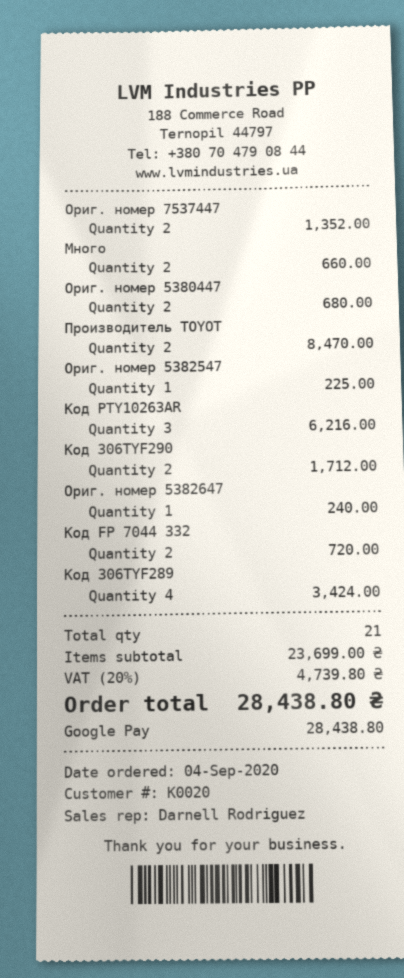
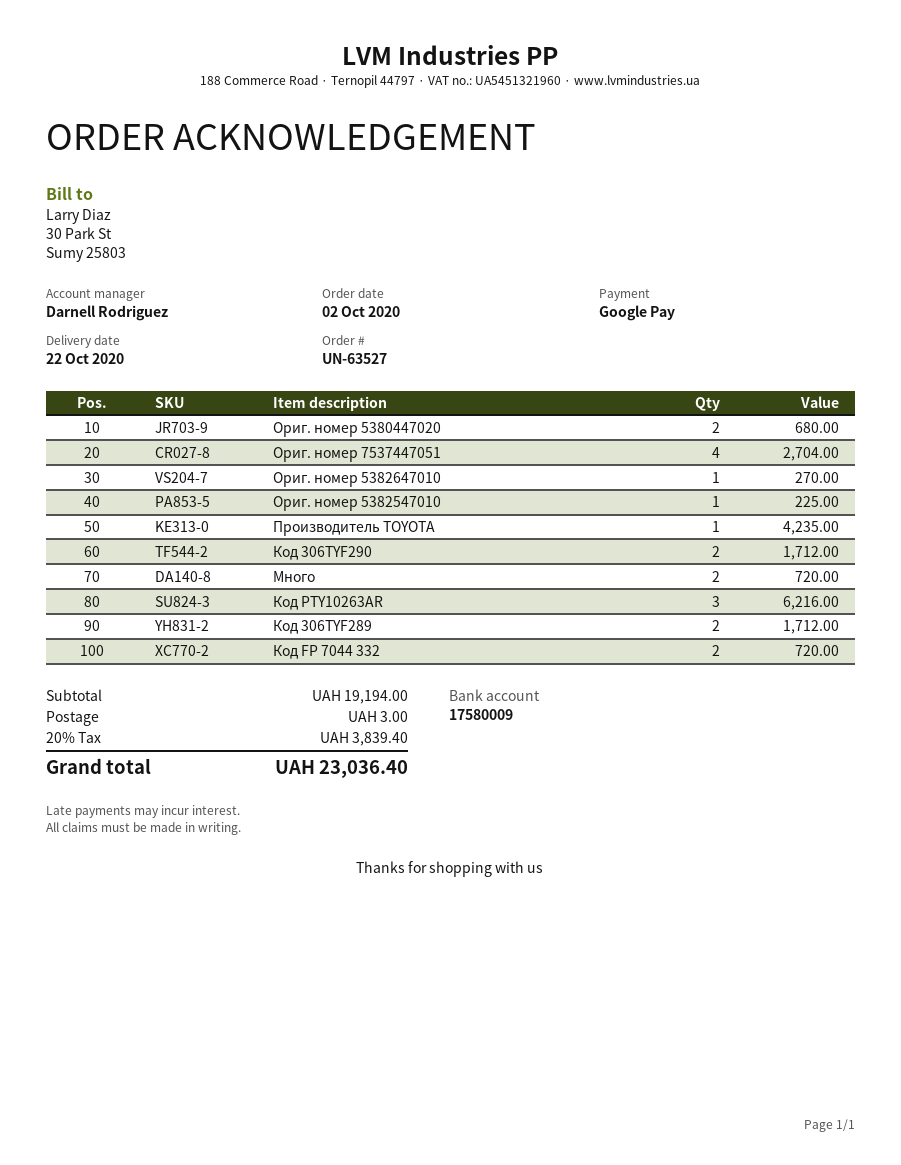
order date: 2020-09-04 -> 2020-10-02
Ориг. номер 7537447: 2 for 1352.00 -> 4 for 2704.00
Много: 2 for 660.00 -> 2 for 720.00
Производитель TOYOT: 2 for 8470.00 -> 1 for 4235.00
Ориг. номер 5382647: 1 for 240.00 -> 1 for 270.00
Код 306TYF289: 4 for 3424.00 -> 2 for 1712.00
subtotal: 23699.00 -> 19194.00
shipping: none -> 3.00
tax: 20% = 4739.80 -> 20% = 3839.40
total: 28438.80 -> 23036.40

